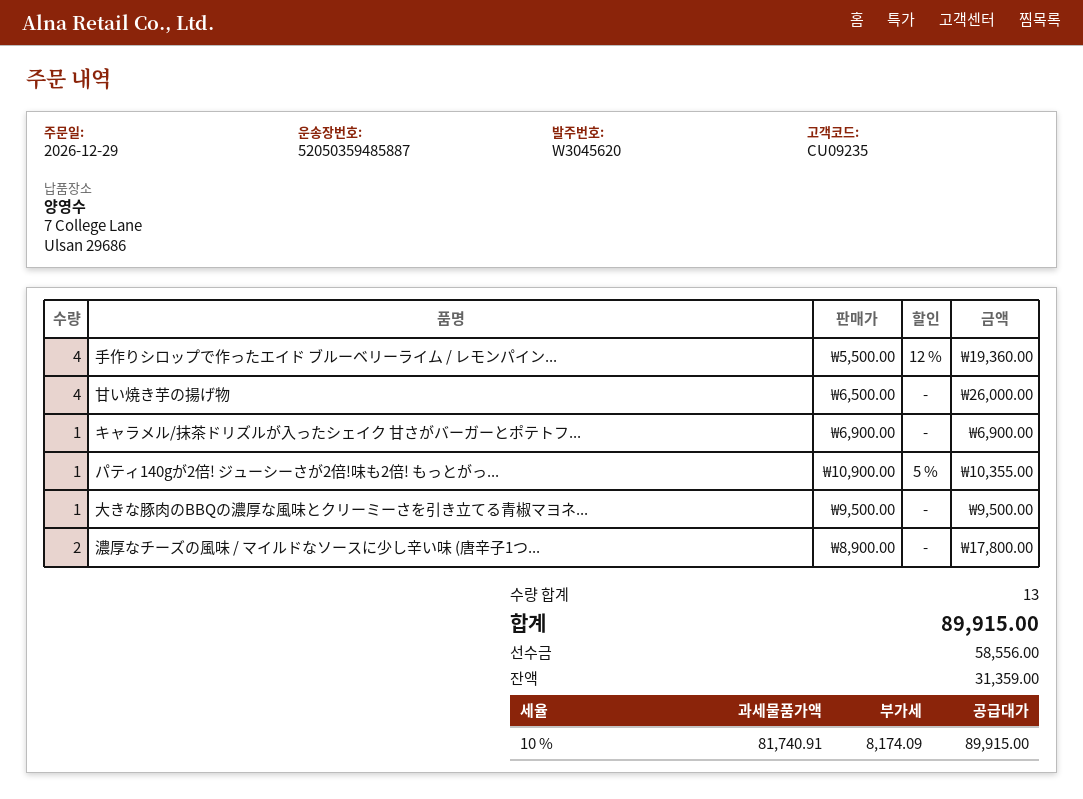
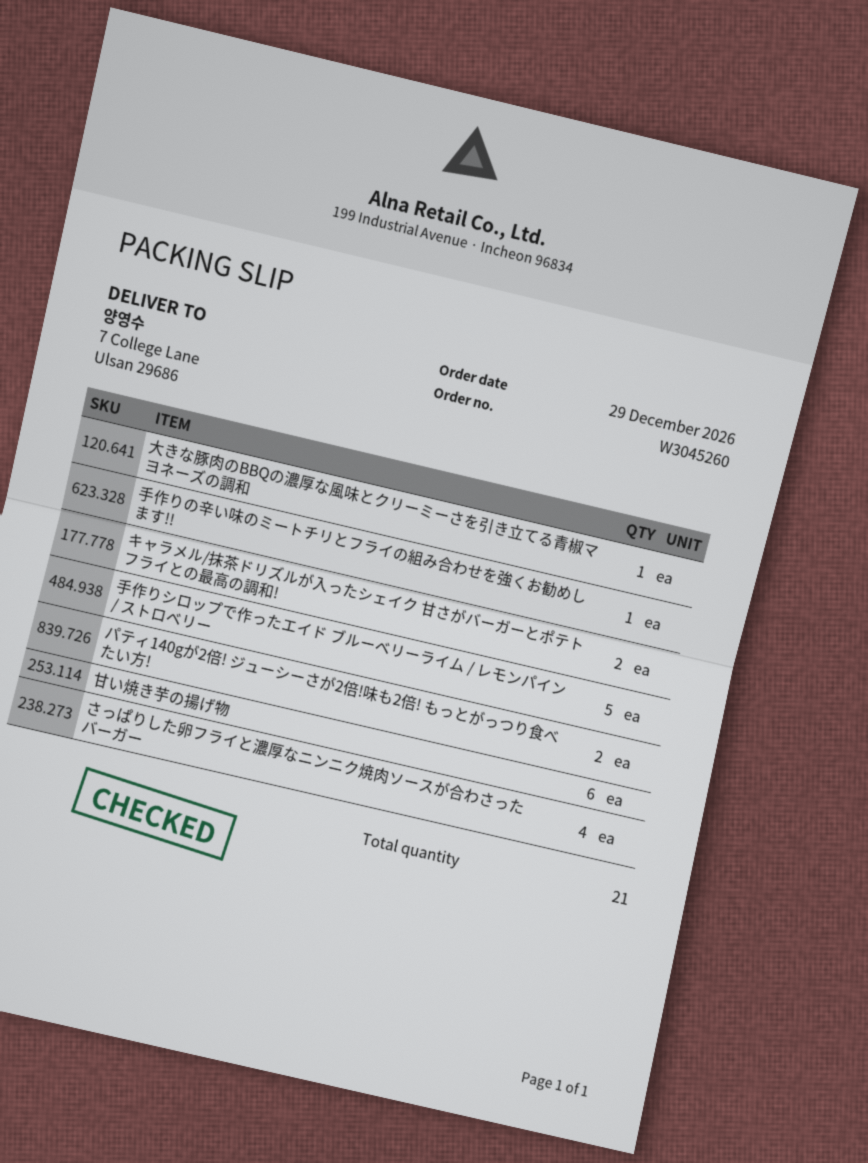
order number: W3045620 -> W3045260
手作りシロップで作ったエイド ブルーベリーライム / レモンパイン...: 4 -> 5
甘い焼き芋の揚げ物: 4 -> 6
キャラメル/抹茶ドリズルが入ったシェイク 甘さがバーガーとポテトフ...: 1 -> 2
パティ140gが2倍! ジューシーさが2倍!味も2倍! もっとがっ...: 1 -> 2
濃厚なチーズの風味 / マイルドなソースに少し辛い味 (唐辛子1つ...: 2 -> none
手作りの辛い味のミートチリとフライの組み合わせを強くお勧めします!!: none -> 1
さっぱりした卵フライと濃厚なニンニク焼肉ソースが合わさったバーガー: none -> 4
total quantity: 13 -> 21

